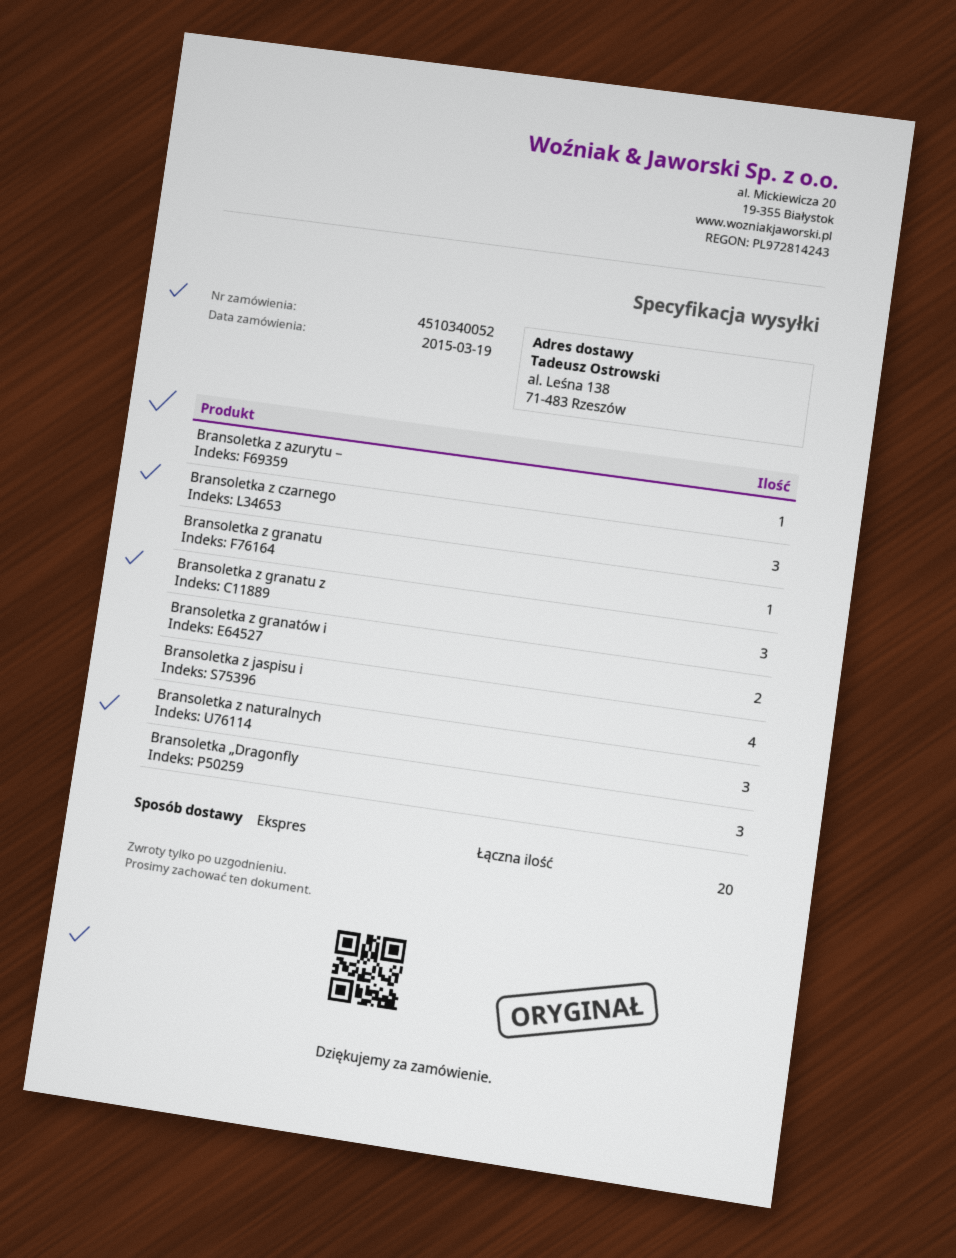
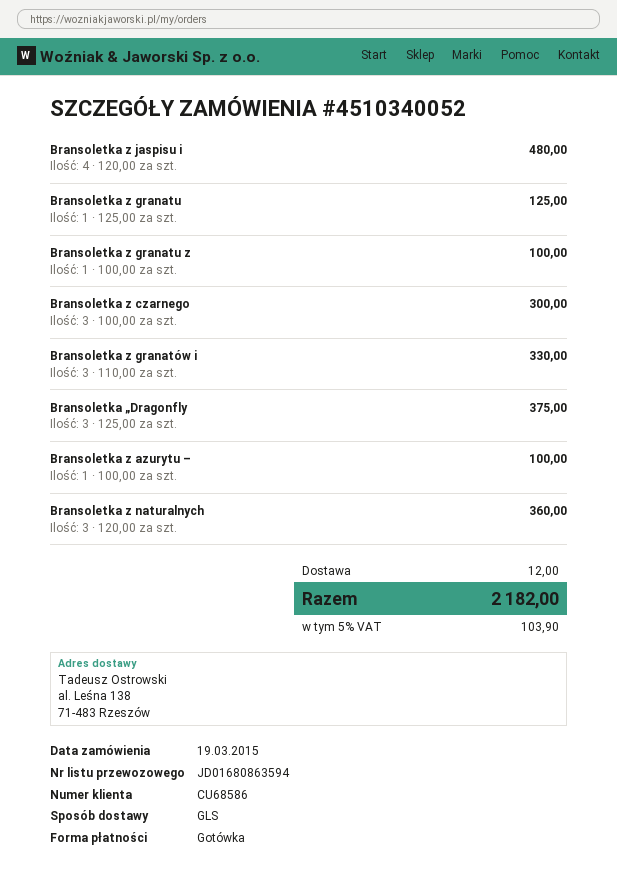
shipping method: express -> GLS
Bransoletka z granatu z: 3 -> 1
Bransoletka z granatów i: 2 -> 3

